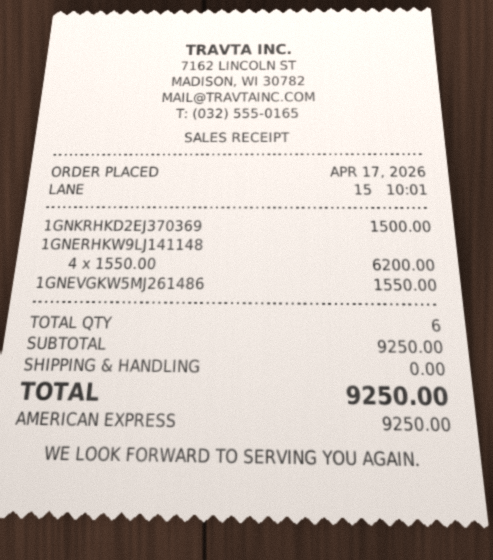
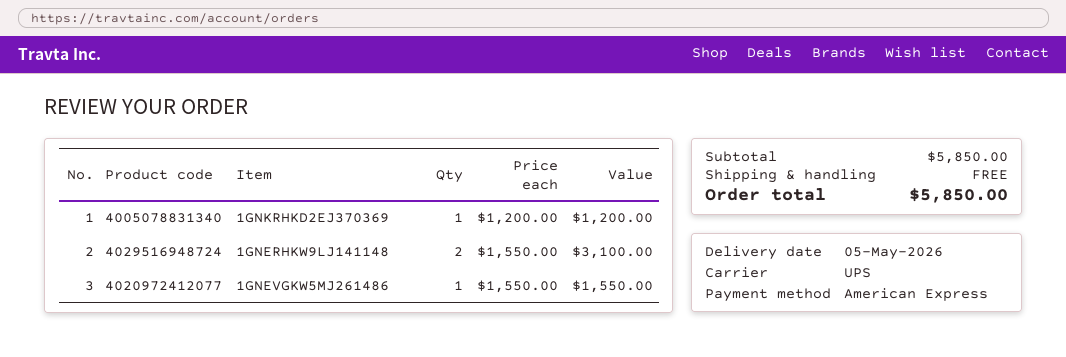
1GNKRHKD2EJ370369: 1 x 1500.00 = 1500.00 -> 1 x 1200.00 = 1200.00
1GNERHKW9LJ141148: 4 x 1550.00 = 6200.00 -> 2 x 1550.00 = 3100.00
subtotal: 9250.00 -> 5850.00
total: 9250.00 -> 5850.00

